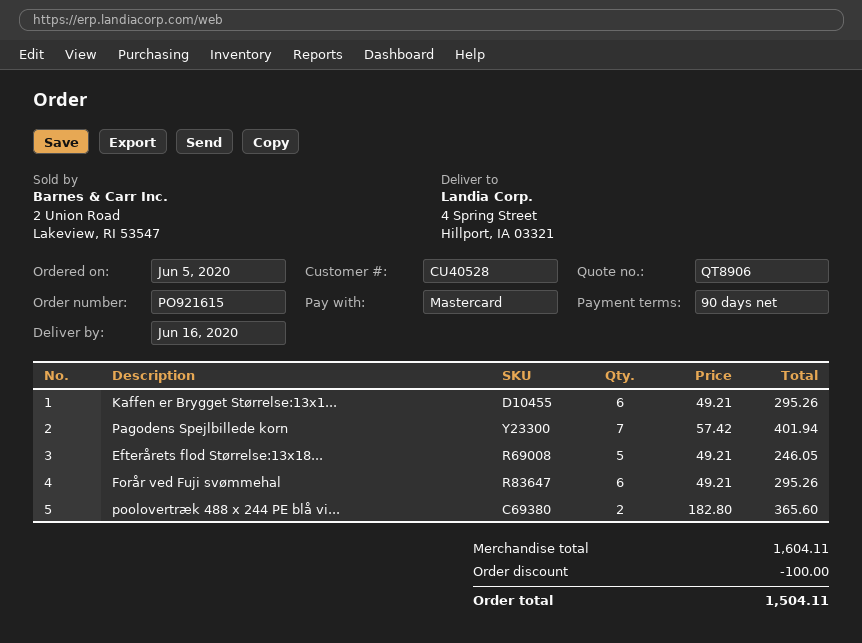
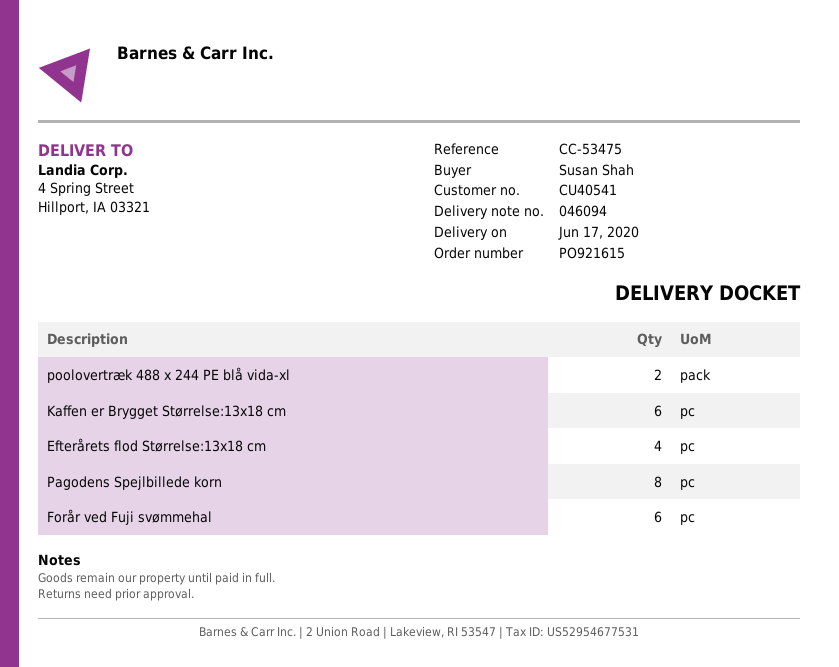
delivery date: 2020-06-16 -> 2020-06-17
customer number: CU40528 -> CU40541
Pagodens Spejlbillede korn: 7 -> 8
Efterårets flod Størrelse:13x18...: 5 -> 4

